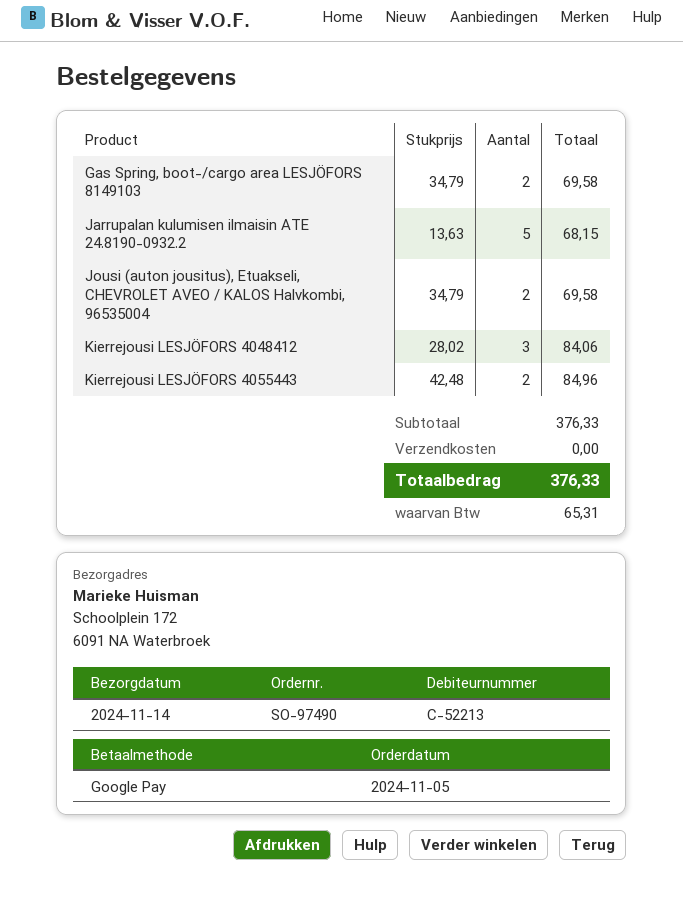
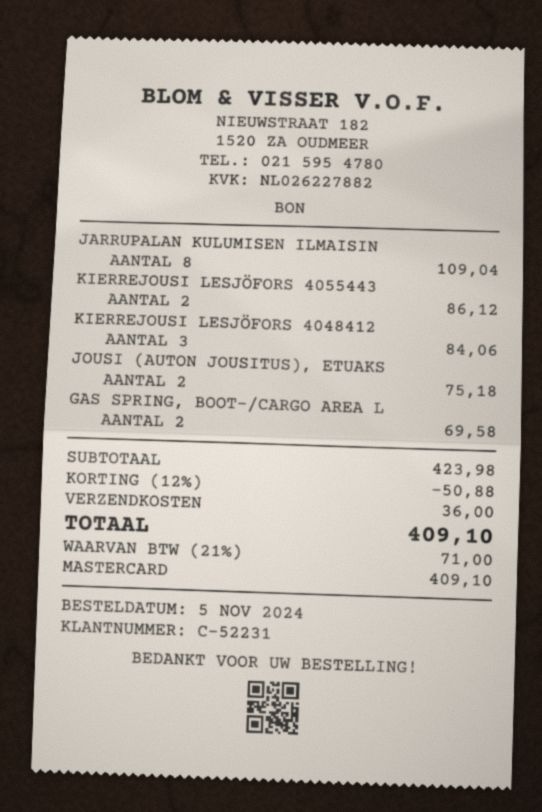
customer number: C-52213 -> C-52231
payment method: Google Pay -> Mastercard
Jarrupalan kulumisen ilmaisin ATE 24.8190-0932.2: 5 for 68.15 -> 8 for 109.04
Jousi (auton jousitus), Etuakseli, CHEVROLET AVEO / KALOS Halvkombi, 96535004: 2 for 69.58 -> 2 for 75.18
Kierrejousi LESJÖFORS 4055443: 2 for 84.96 -> 2 for 86.12
subtotal: 376.33 -> 423.98
discount: none -> 12% = 50.88
shipping: 0.00 -> 36.00
tax: 65.31 -> 71.00
total: 376.33 -> 409.10

